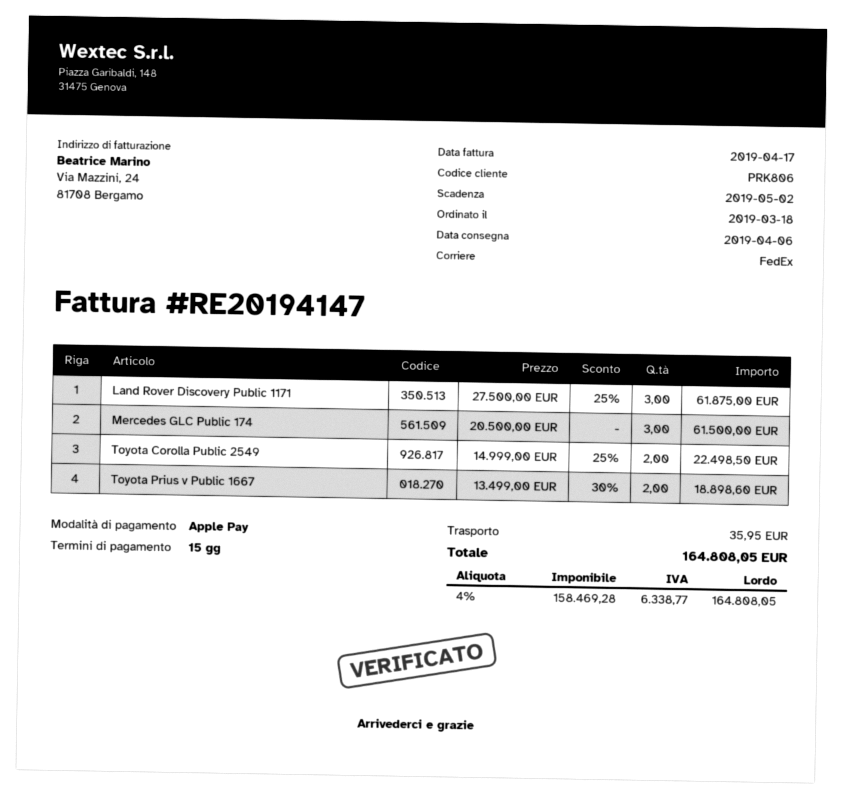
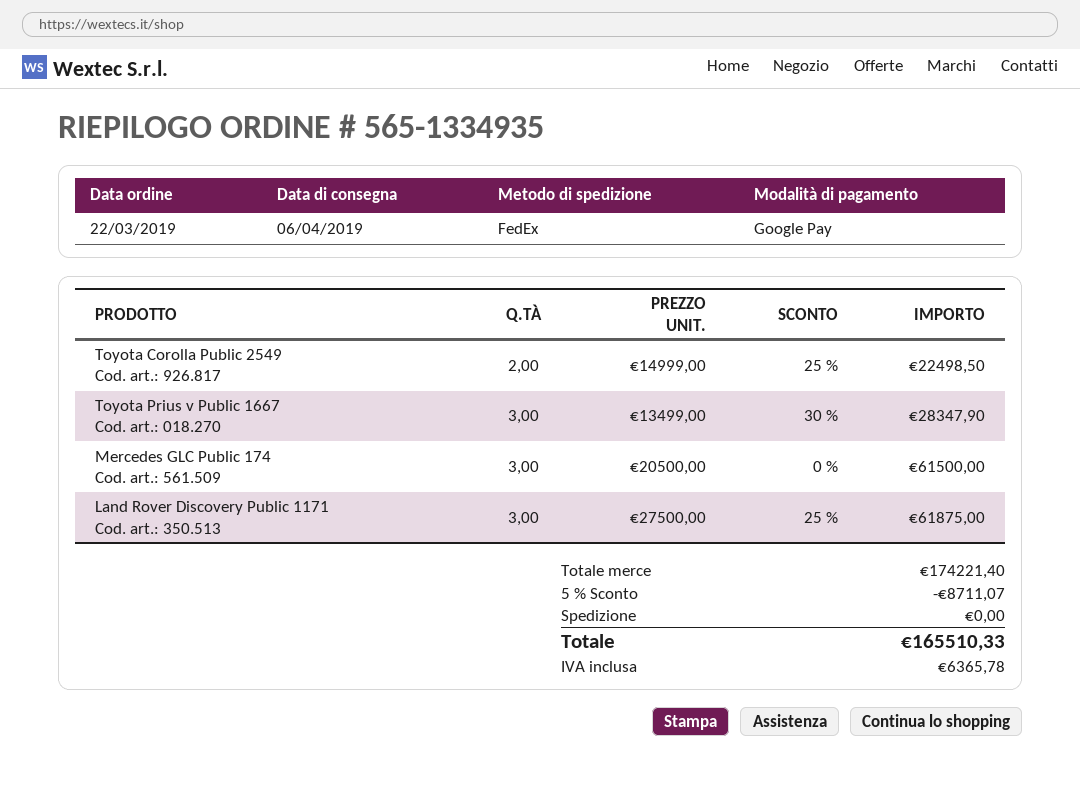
order date: 2019-03-18 -> 2019-03-22
payment method: Apple Pay -> Google Pay
Toyota Prius v Public 1667: 2 x 13499.00 - 30% = 18898.60 -> 3 x 13499.00 - 30% = 28347.90
discount: none -> 5% = 8711.07
shipping: 35.95 -> 0.00
tax: 6338.77 -> 6365.78
total: 164808.05 -> 165510.33

